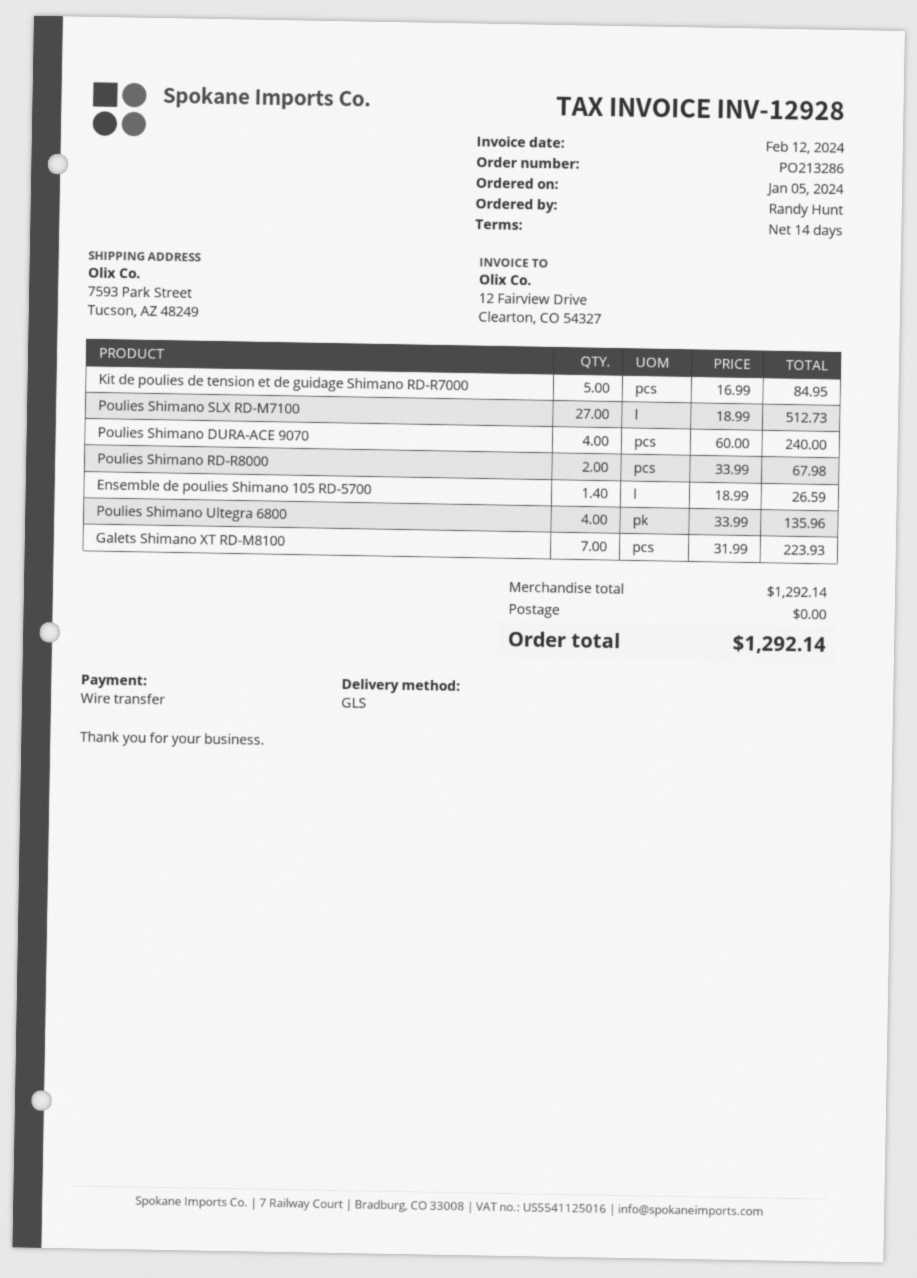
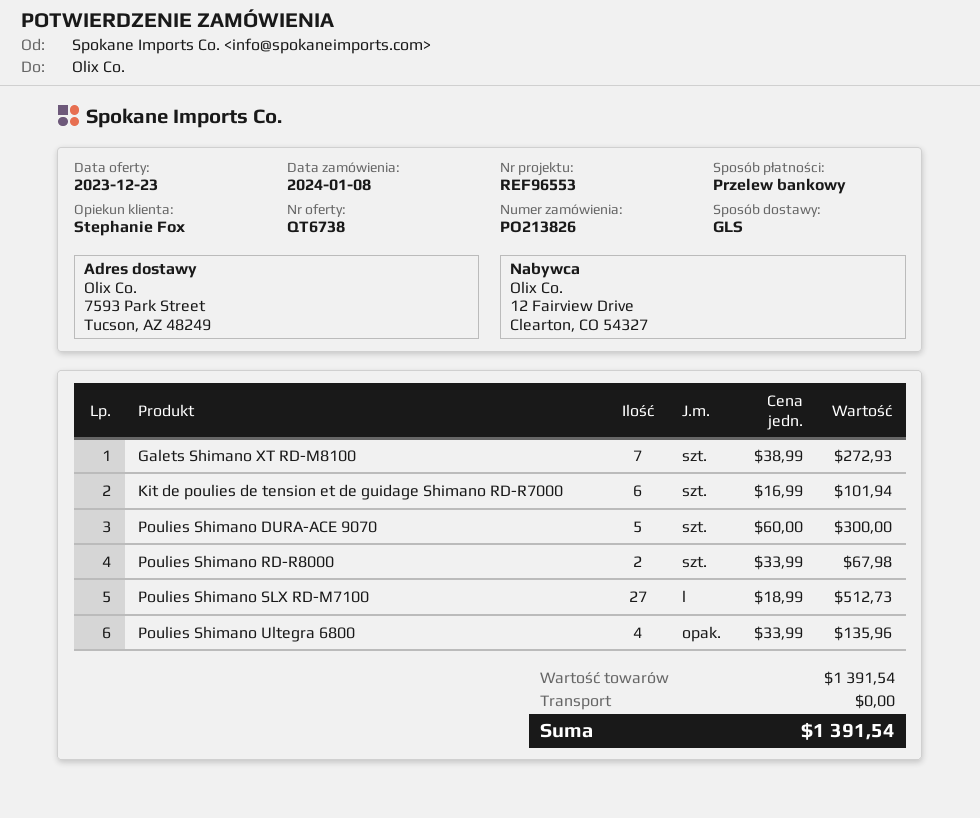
order number: PO213286 -> PO213826
order date: 2024-01-05 -> 2024-01-08
Kit de poulies de tension et de guidage Shimano RD-R7000: 5 x 16.99 = 84.95 -> 6 x 16.99 = 101.94
Poulies Shimano DURA-ACE 9070: 4 x 60.00 = 240.00 -> 5 x 60.00 = 300.00
Ensemble de poulies Shimano 105 RD-5700: 1.4 x 18.99 = 26.59 -> none
Galets Shimano XT RD-M8100: 7 x 31.99 = 223.93 -> 7 x 38.99 = 272.93
subtotal: 1292.14 -> 1391.54
total: 1292.14 -> 1391.54

